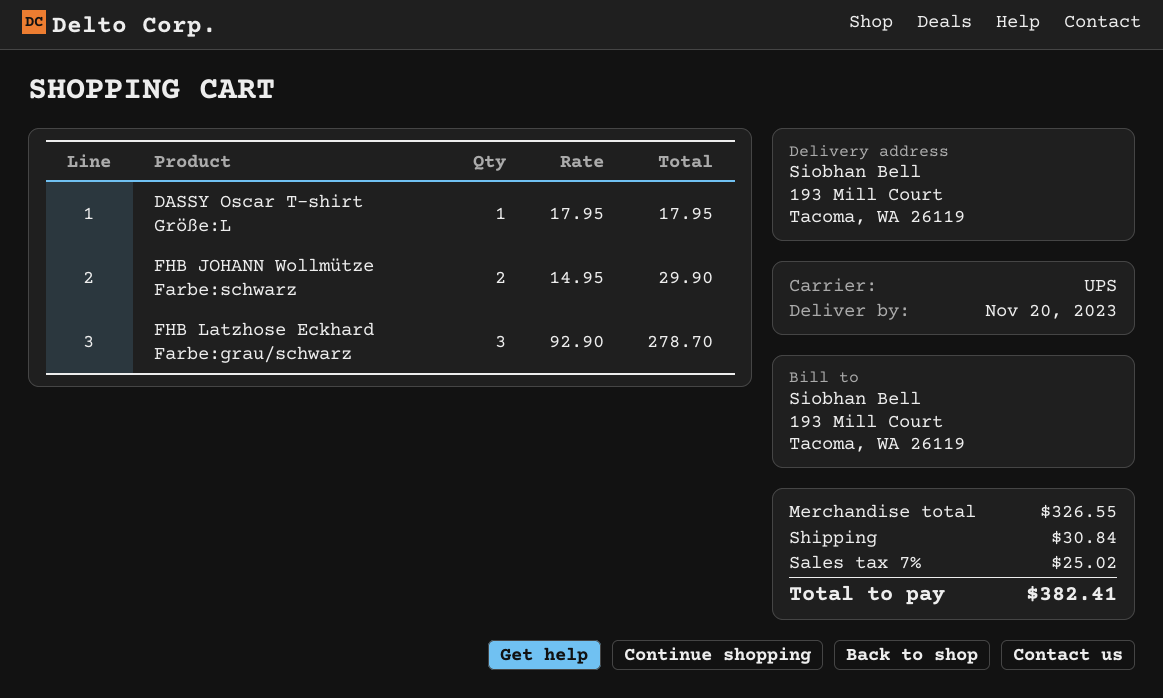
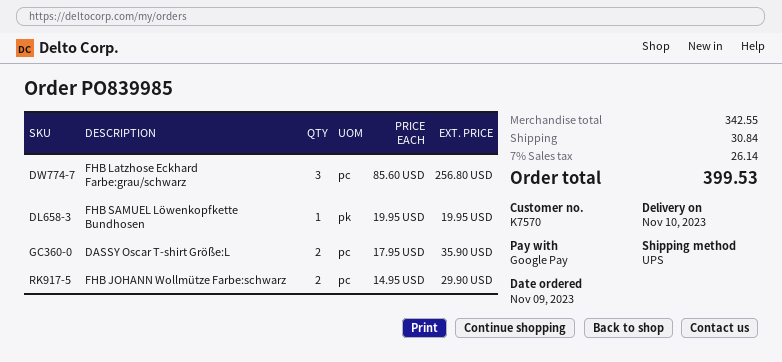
delivery date: 2023-11-20 -> 2023-11-10
DASSY Oscar T-shirt Größe:L: 1 x 17.95 = 17.95 -> 2 x 17.95 = 35.90
FHB Latzhose Eckhard Farbe:grau/schwarz: 3 x 92.90 = 278.70 -> 3 x 85.60 = 256.80
FHB SAMUEL Löwenkopfkette Bundhosen: none -> 1 x 19.95 = 19.95
subtotal: 326.55 -> 342.55
tax: 7% = 25.02 -> 7% = 26.14
total: 382.41 -> 399.53

